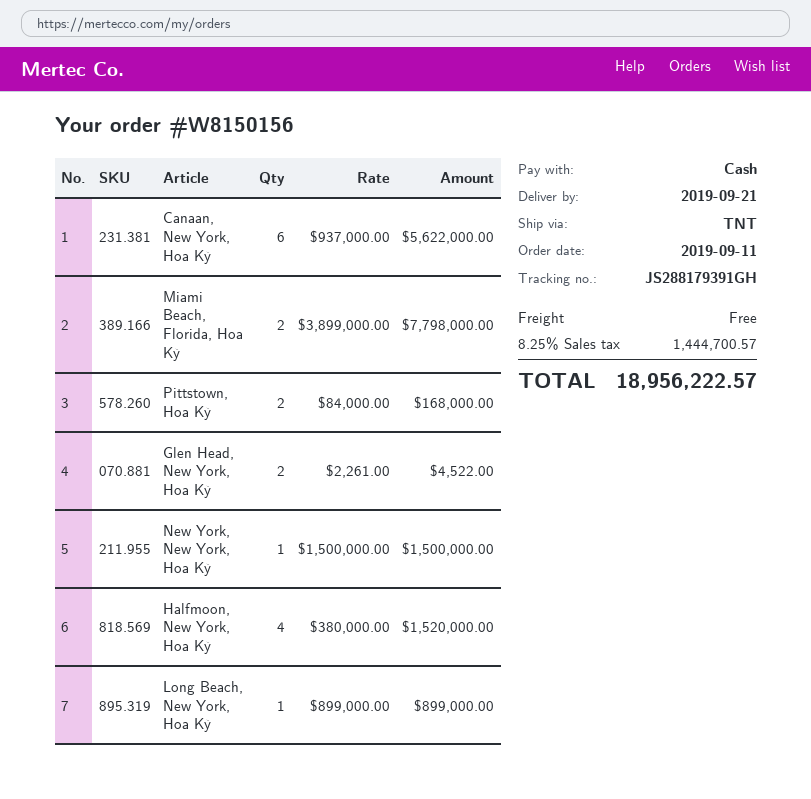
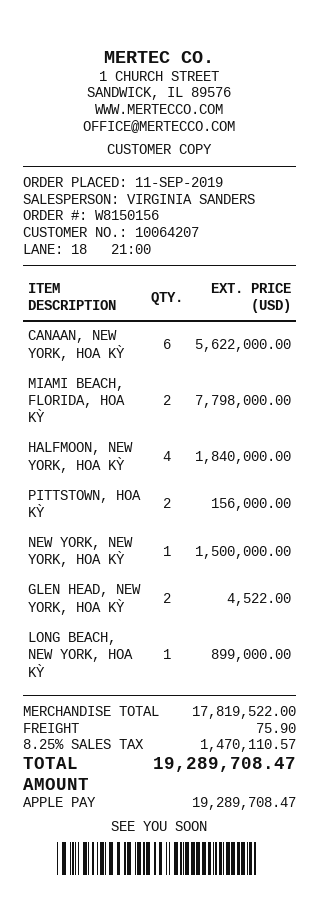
payment method: cash -> Apple Pay
Pittstown, Hoa Kỳ: 2 for 168000.00 -> 2 for 156000.00
Halfmoon, New York, Hoa Kỳ: 4 for 1520000.00 -> 4 for 1840000.00
shipping: 0.00 -> 75.90
tax: 8.25% = 1444700.57 -> 8.25% = 1470110.57
total: 18956222.57 -> 19289708.47

